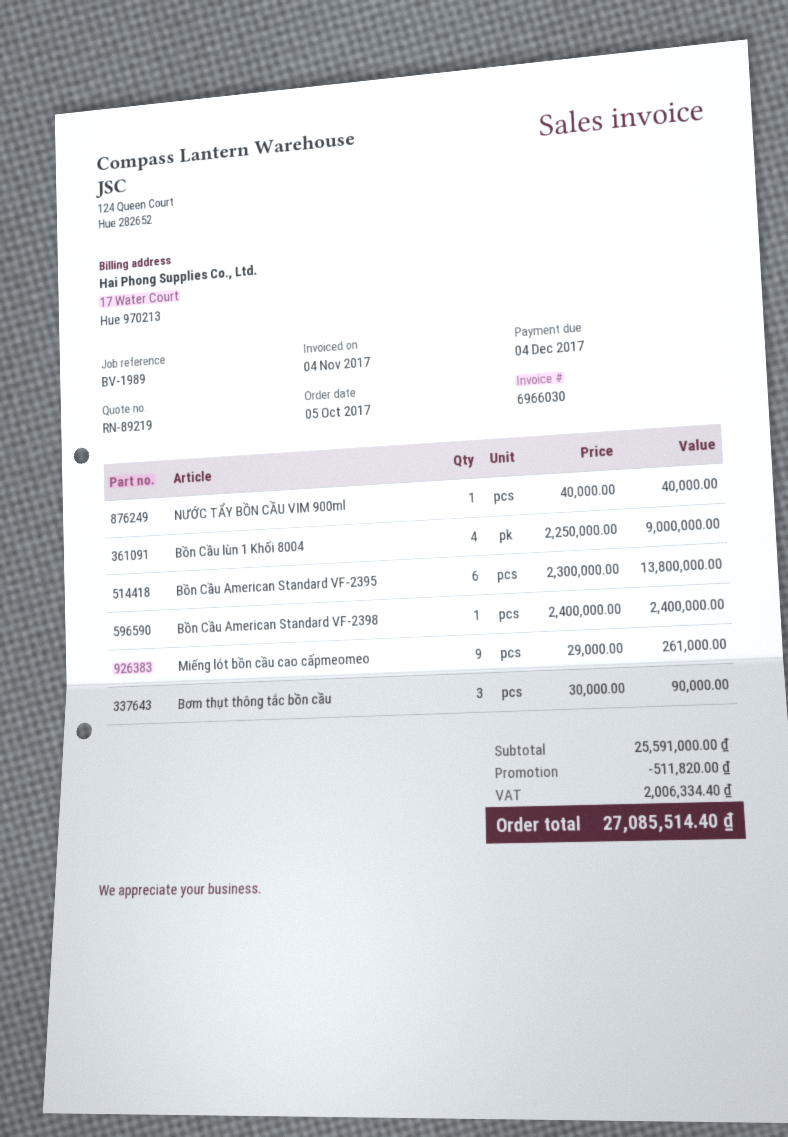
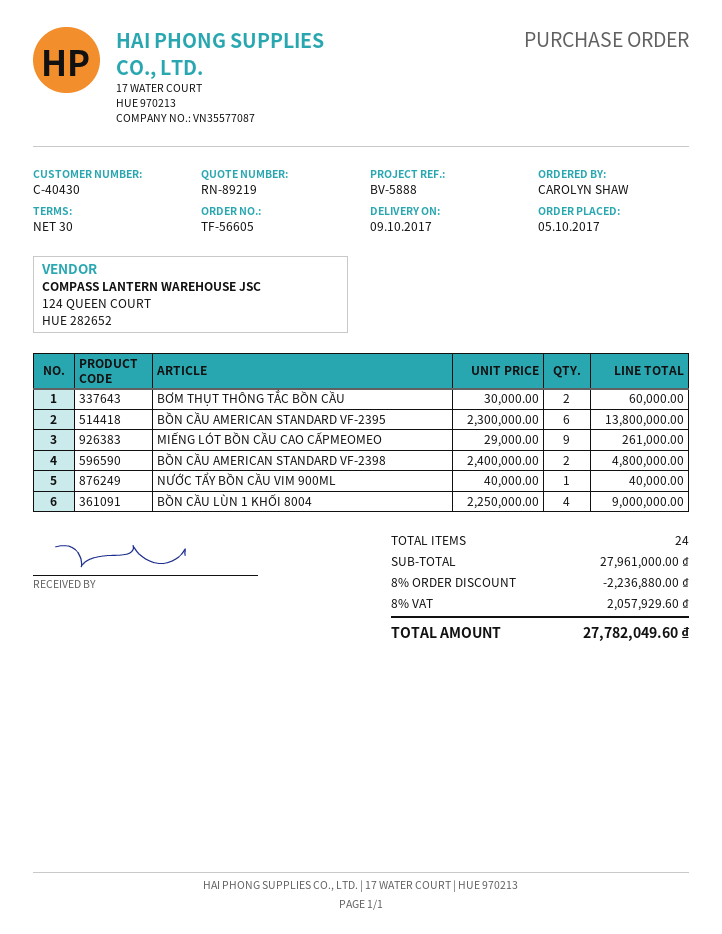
reference: BV-1989 -> BV-5888
Bồn Cầu American Standard VF-2398: 1 x 2400000.00 = 2400000.00 -> 2 x 2400000.00 = 4800000.00
Bơm thụt thông tắc bồn cầu: 3 x 30000.00 = 90000.00 -> 2 x 30000.00 = 60000.00
subtotal: 25591000.00 -> 27961000.00
discount: 511820.00 -> 2236880.00
tax: 2006334.40 -> 2057929.60
total: 27085514.40 -> 27782049.60

